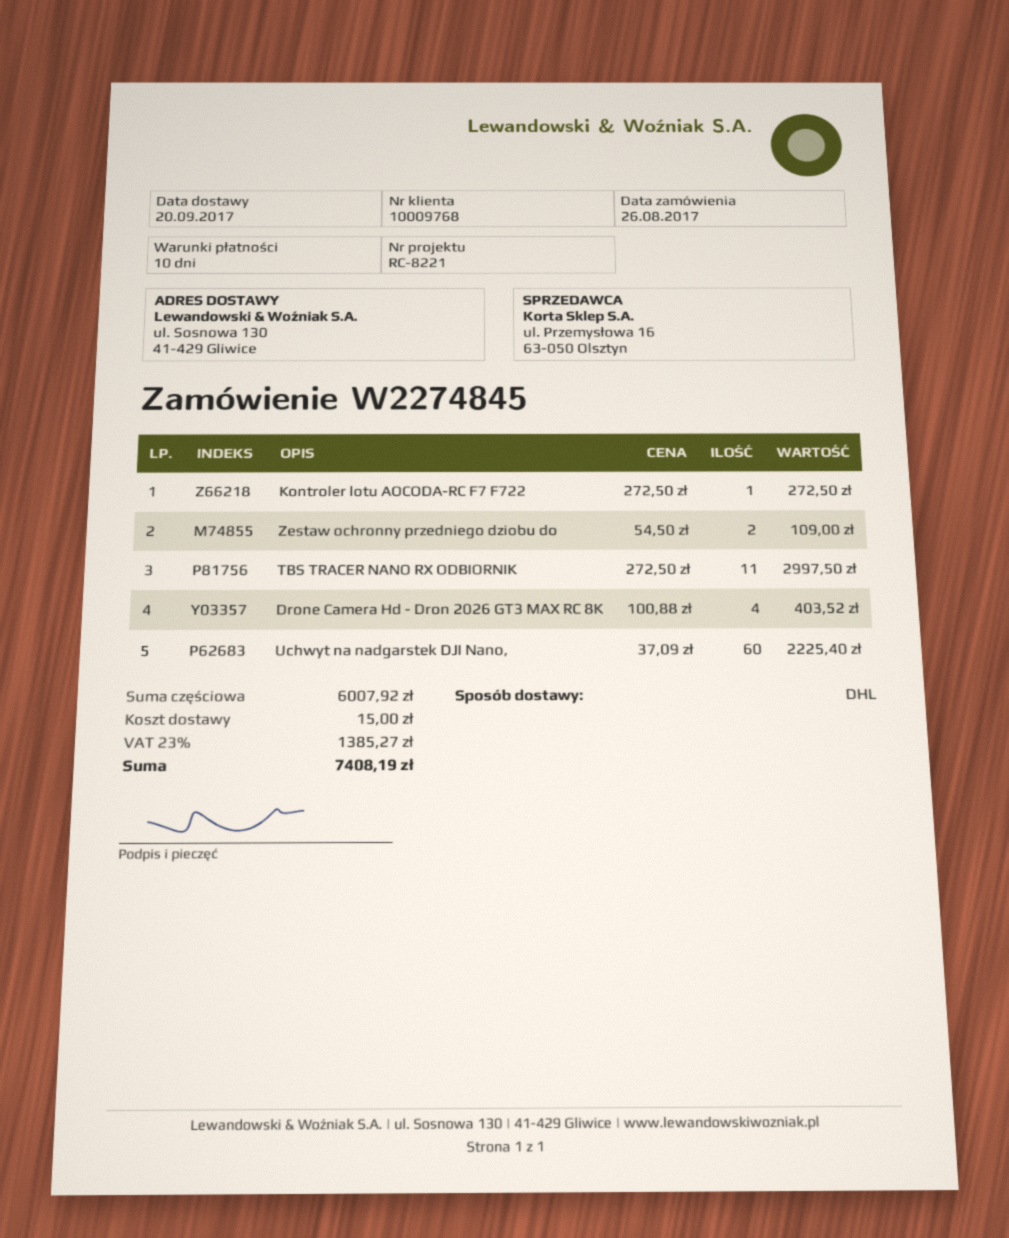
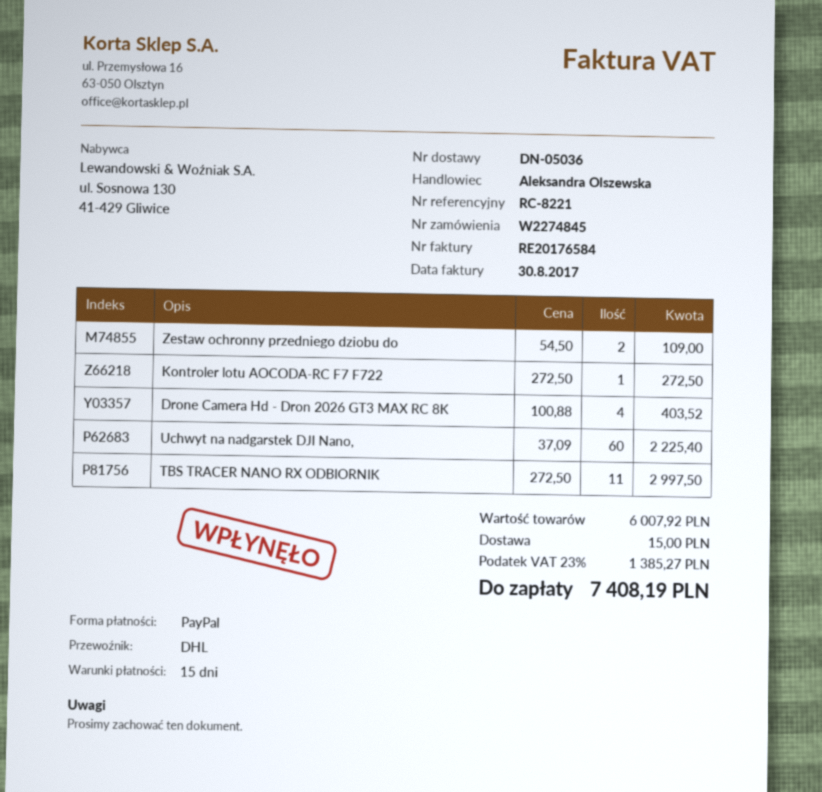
payment terms: 10 days -> 15 days

